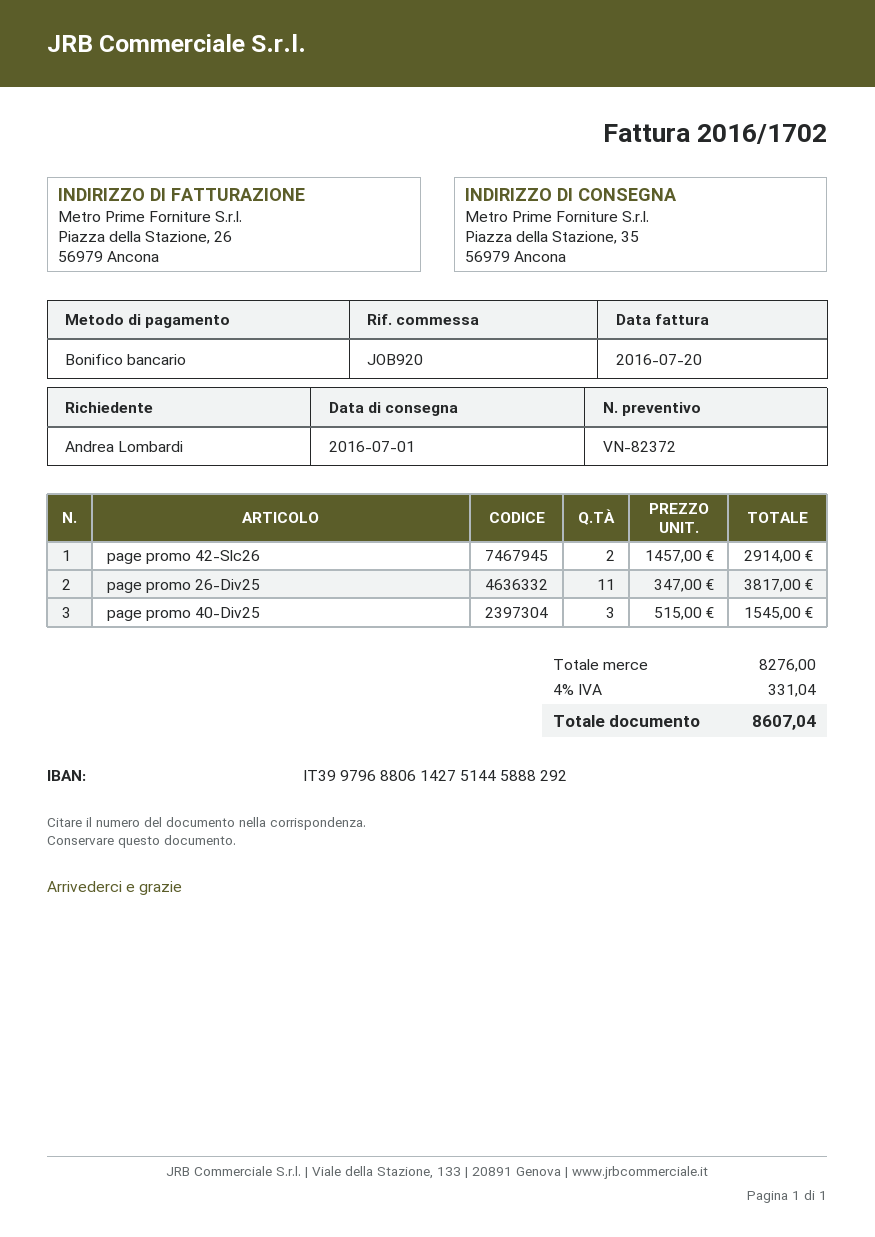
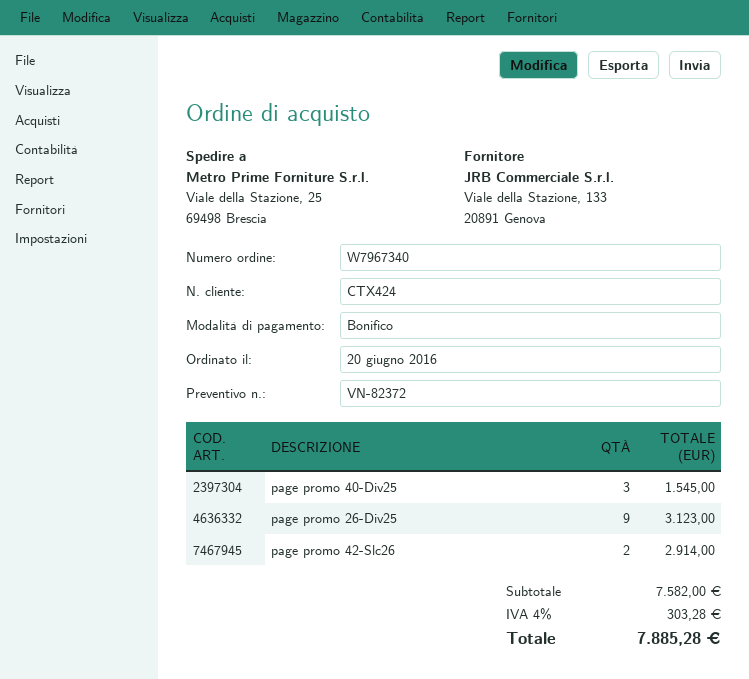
ship to: Piazza della Stazione, 35, 56979 Ancona -> Viale della Stazione, 25, 69498 Brescia
page promo 26-Div25: 11 for 3817.00 -> 9 for 3123.00
subtotal: 8276.00 -> 7582.00
tax: 4% = 331.04 -> 4% = 303.28
total: 8607.04 -> 7885.28

